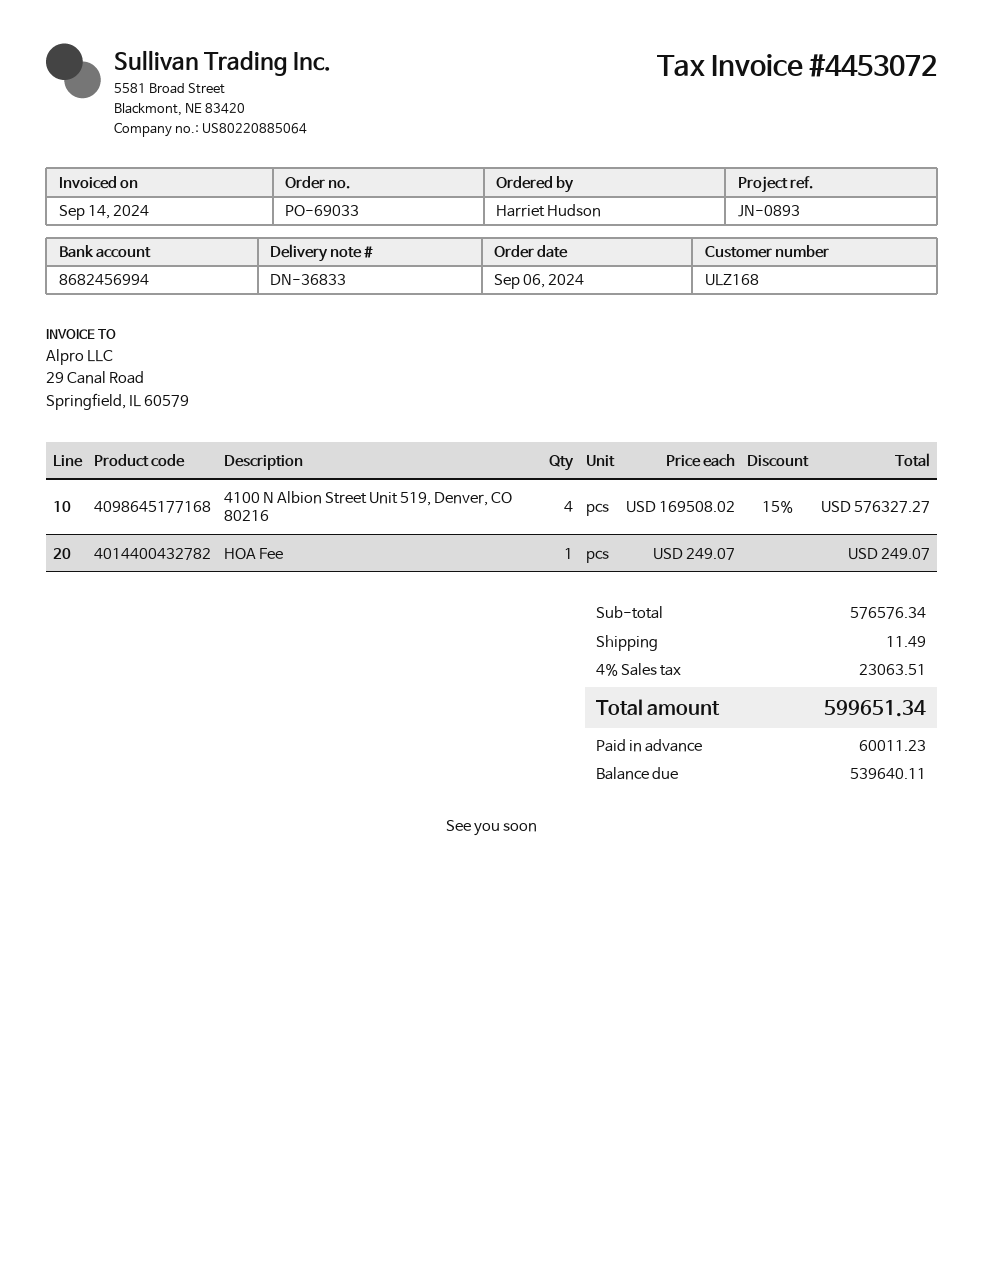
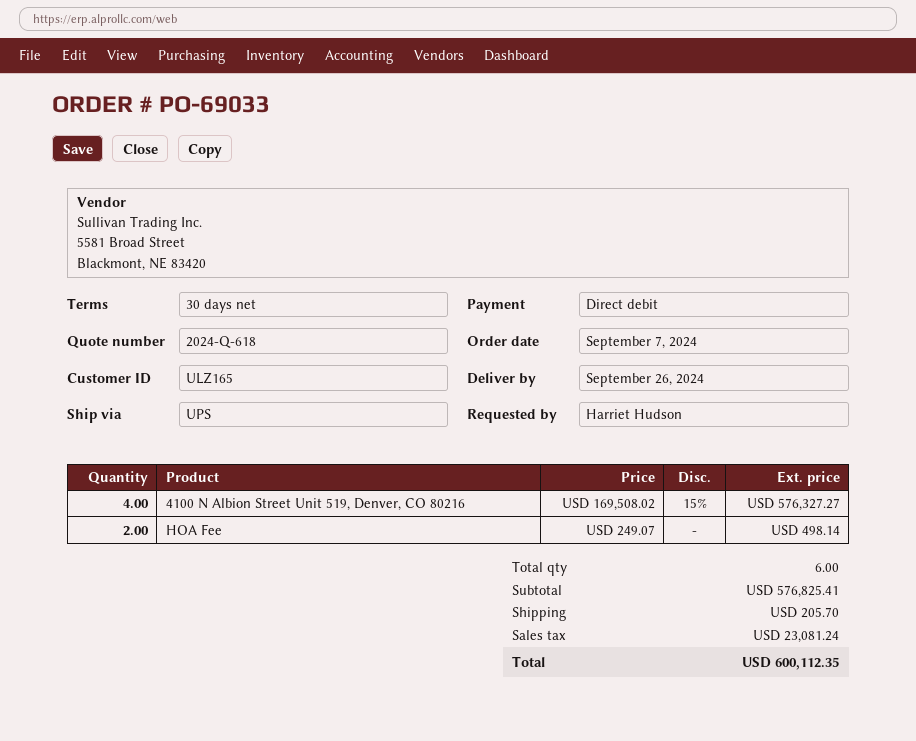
order date: 2024-09-06 -> 2024-09-07
customer number: ULZ168 -> ULZ165
HOA Fee: 1 x 249.07 = 249.07 -> 2 x 249.07 = 498.14
subtotal: 576576.34 -> 576825.41
shipping: 11.49 -> 205.70
tax: 23063.51 -> 23081.24
total: 599651.34 -> 600112.35

